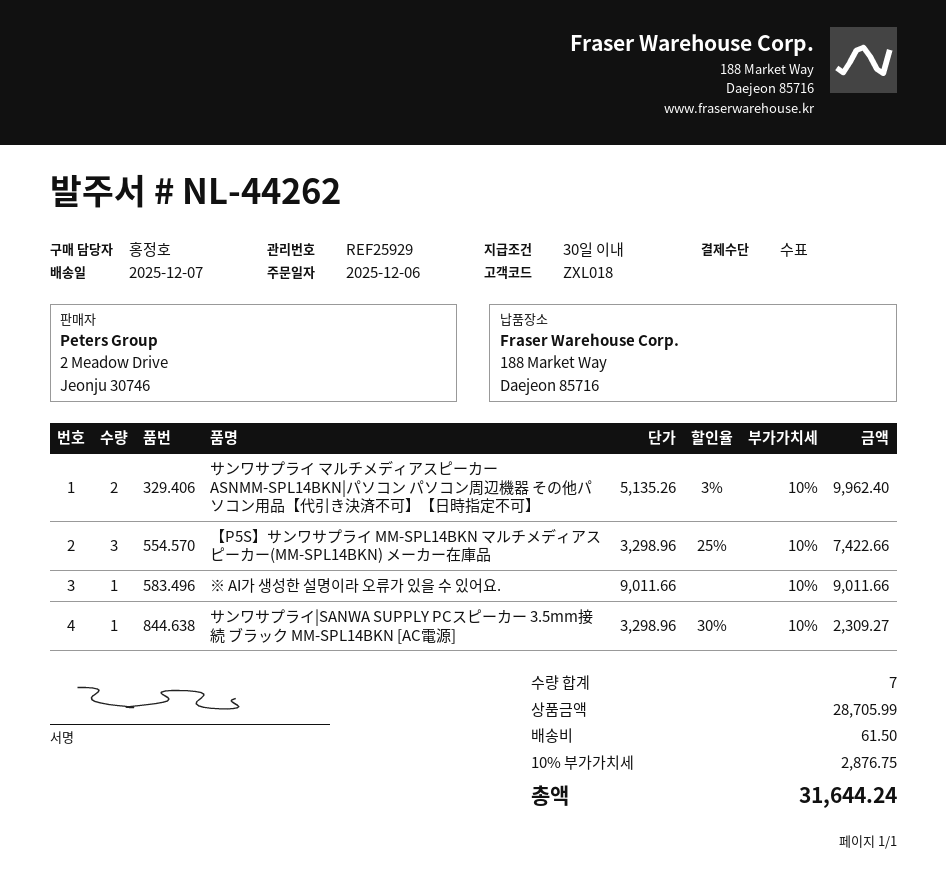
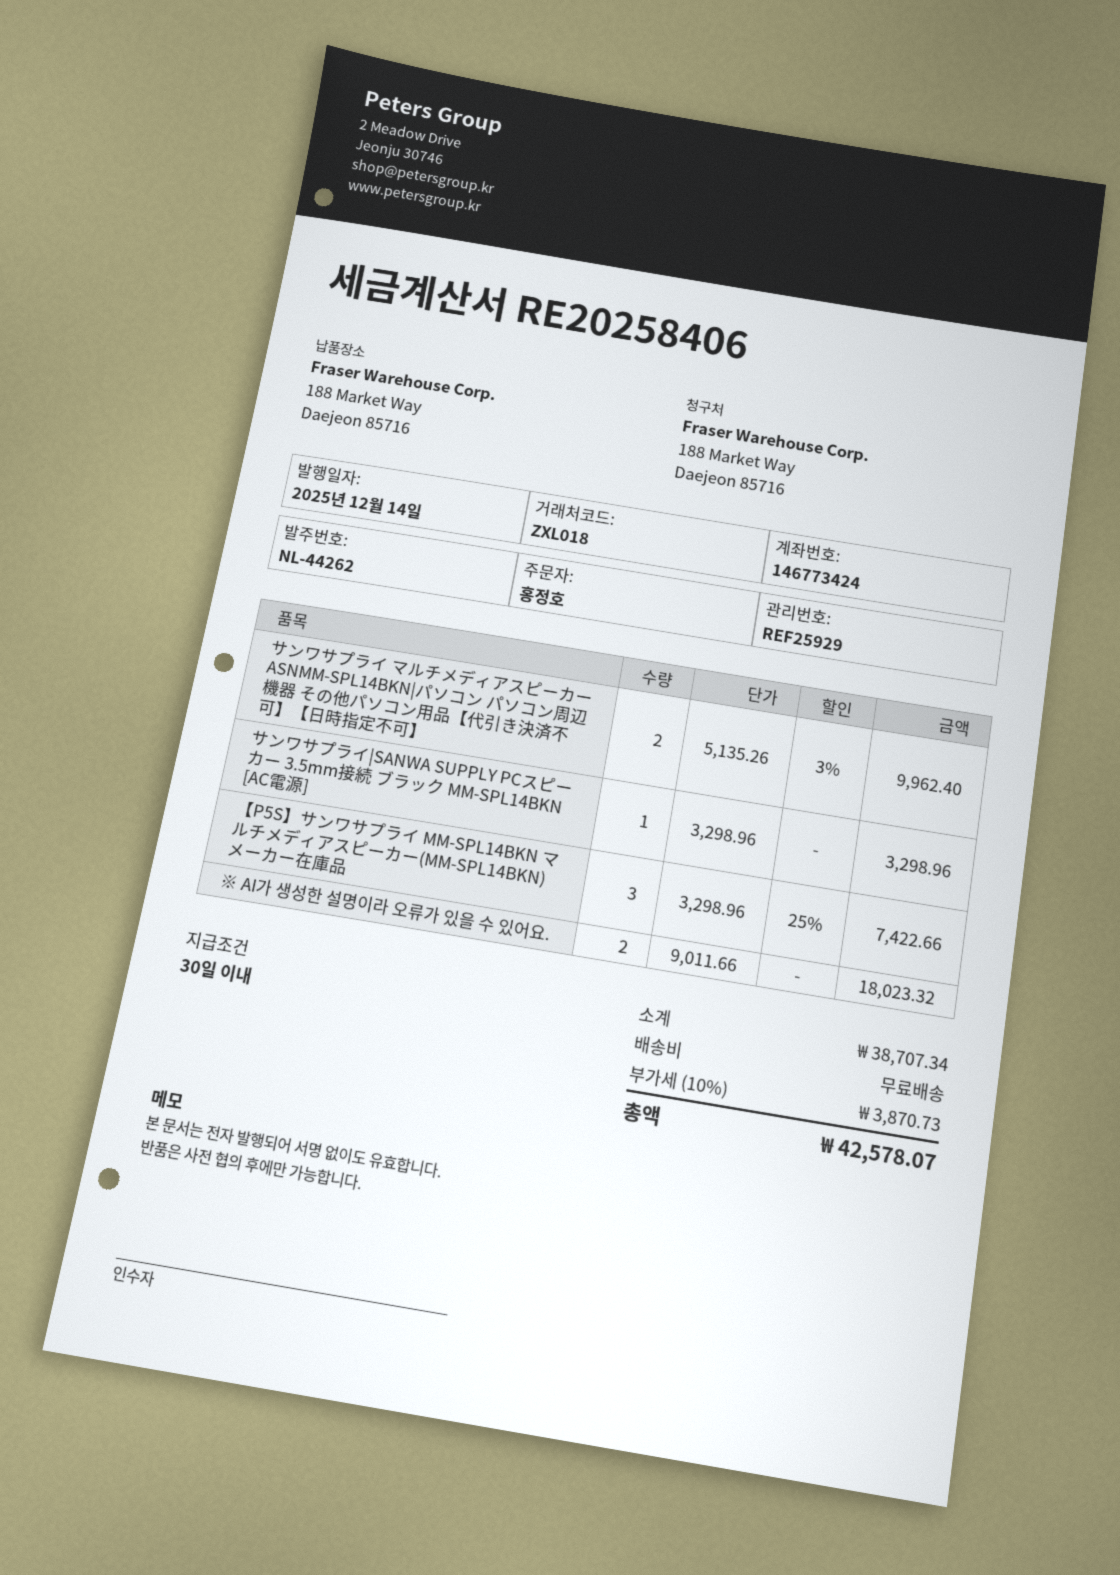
※ AI가 생성한 설명이라 오류가 있을 수 있어요.: 1 x 9011.66 = 9011.66 -> 2 x 9011.66 = 18023.32
サンワサプライ|SANWA SUPPLY PCスピーカー 3.5mm接続 ブラック MM-SPL14BKN [AC電源]: 1 x 3298.96 - 30% = 2309.27 -> 1 x 3298.96 = 3298.96
subtotal: 28705.99 -> 38707.34
shipping: 61.50 -> 0.00
tax: 10% = 2876.75 -> 10% = 3870.73
total: 31644.24 -> 42578.07

